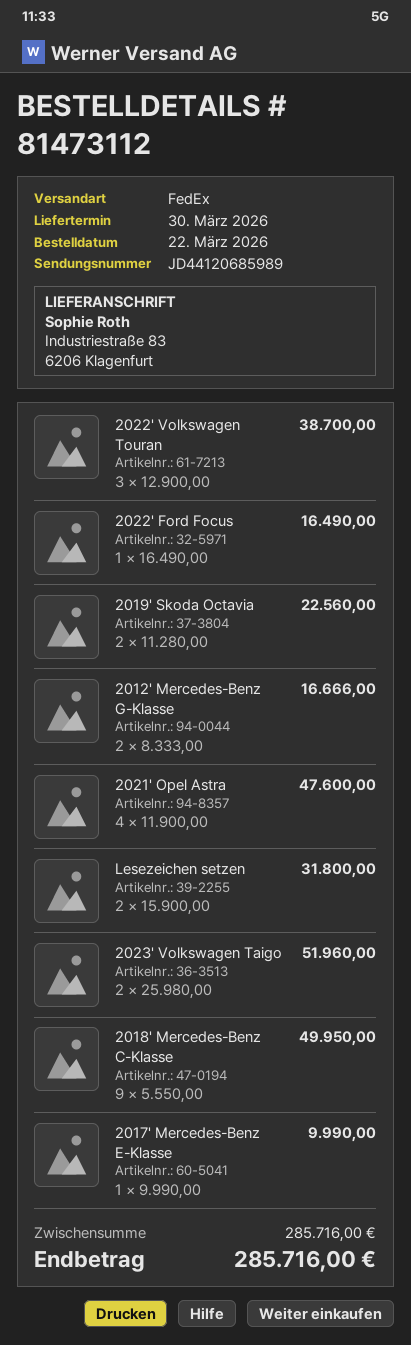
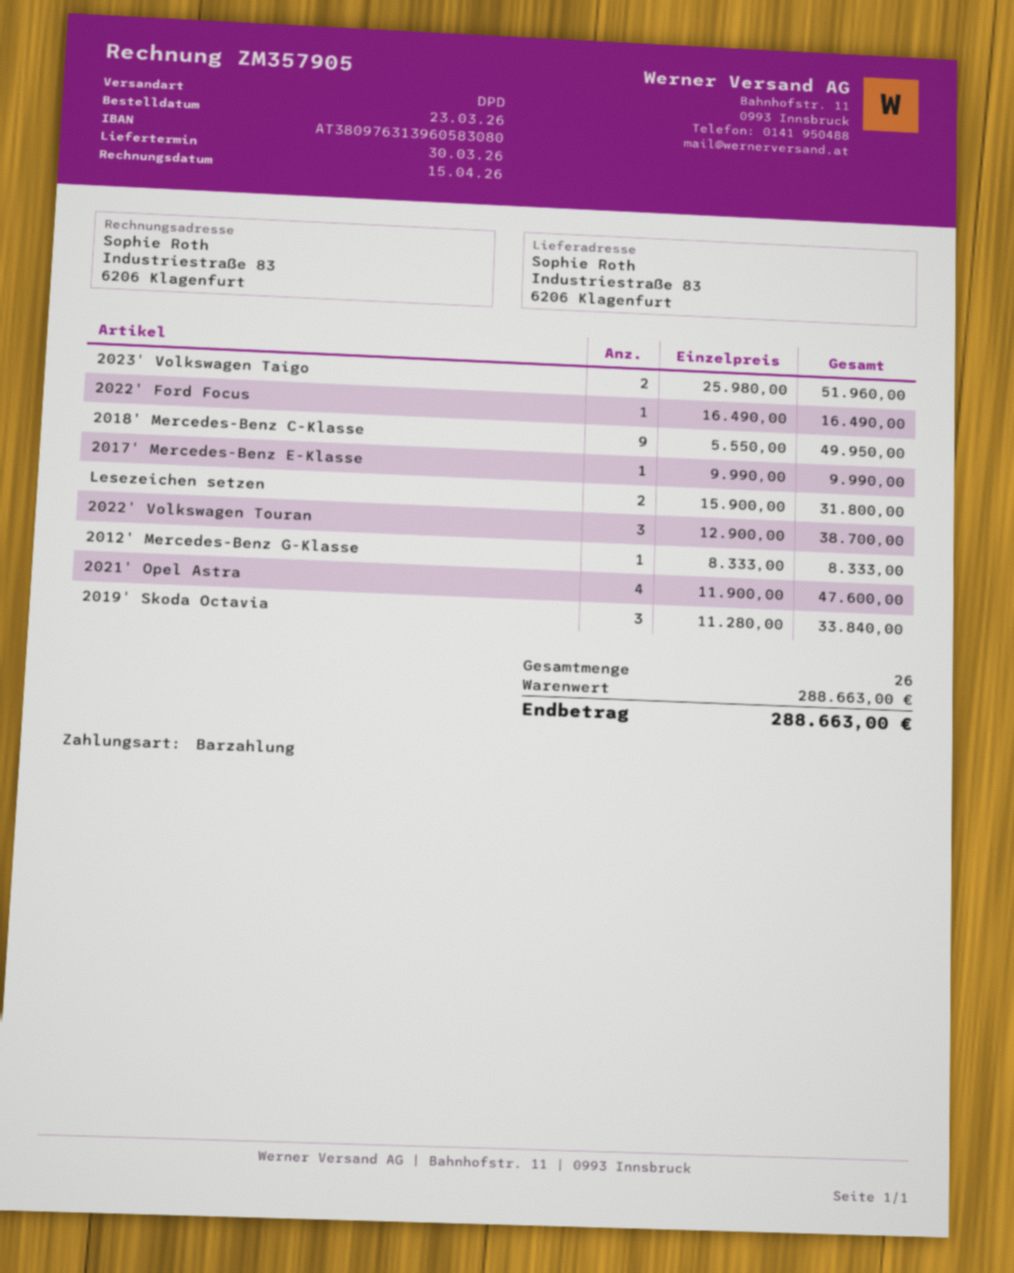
order date: 2026-03-22 -> 2026-03-23
shipping method: FedEx -> DPD
2019' Skoda Octavia: 2 x 11280.00 = 22560.00 -> 3 x 11280.00 = 33840.00
2012' Mercedes-Benz G-Klasse: 2 x 8333.00 = 16666.00 -> 1 x 8333.00 = 8333.00
subtotal: 285716.00 -> 288663.00
total: 285716.00 -> 288663.00

